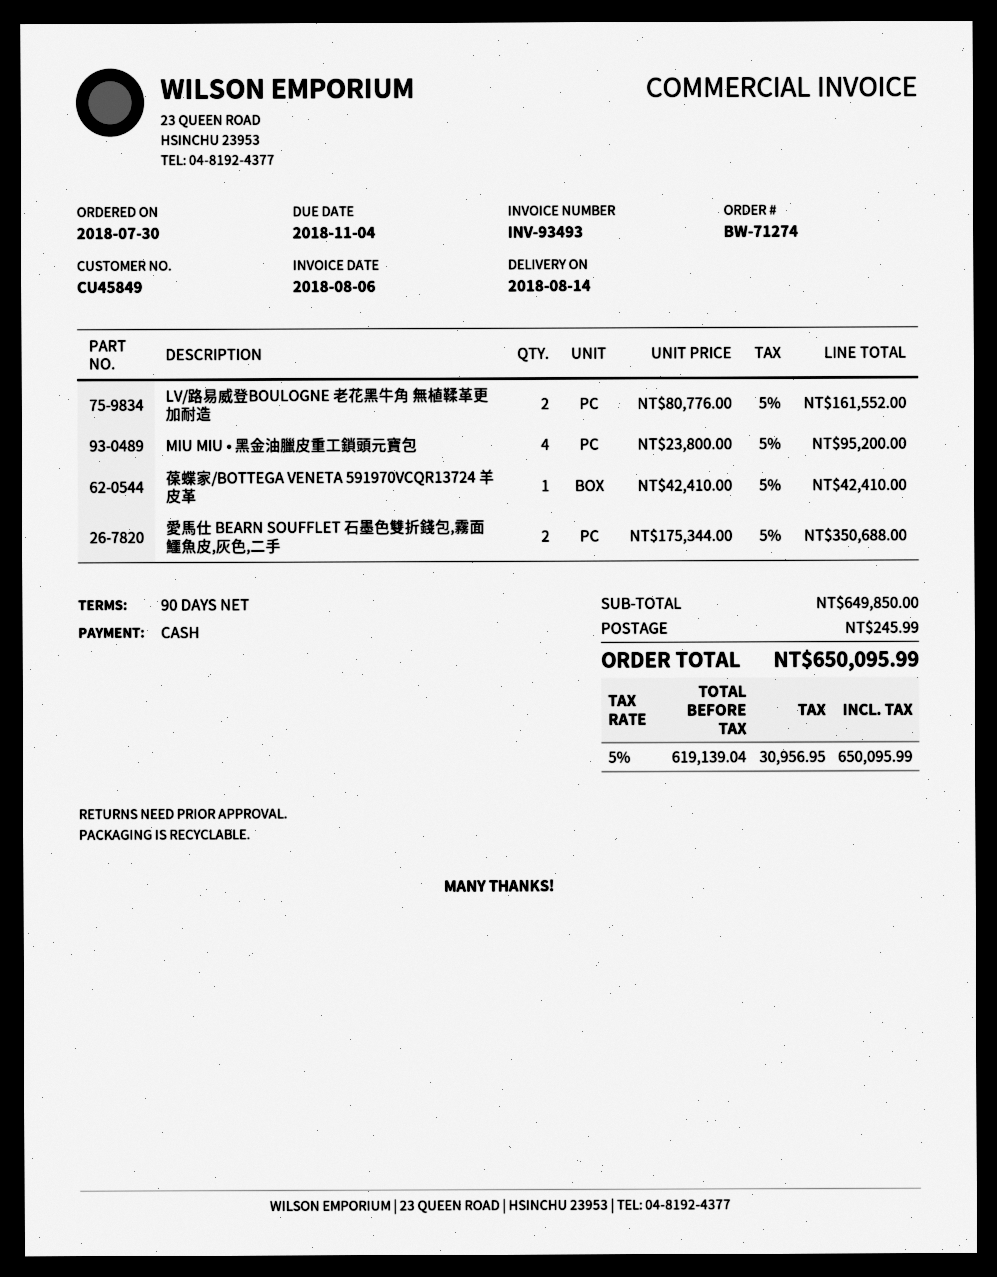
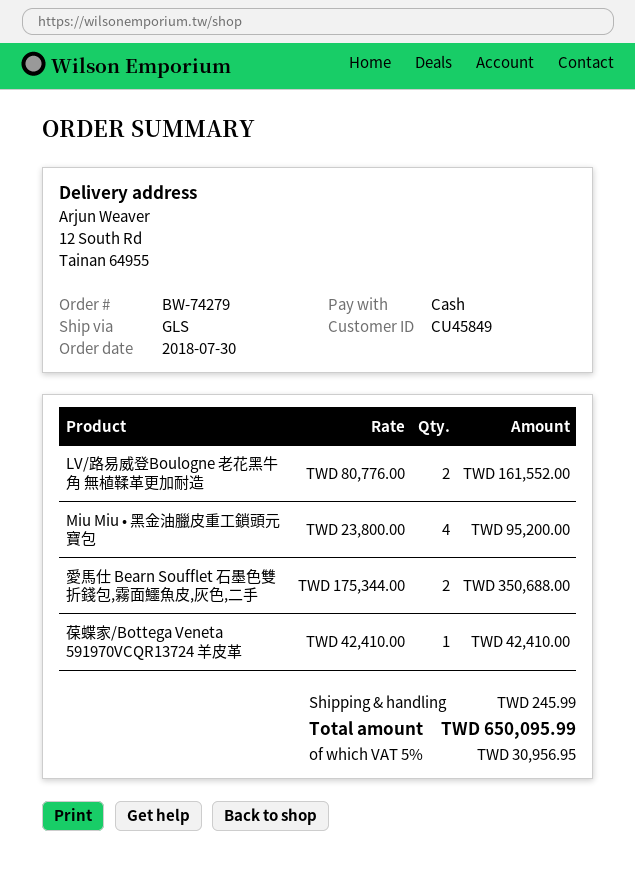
order number: BW-71274 -> BW-74279

